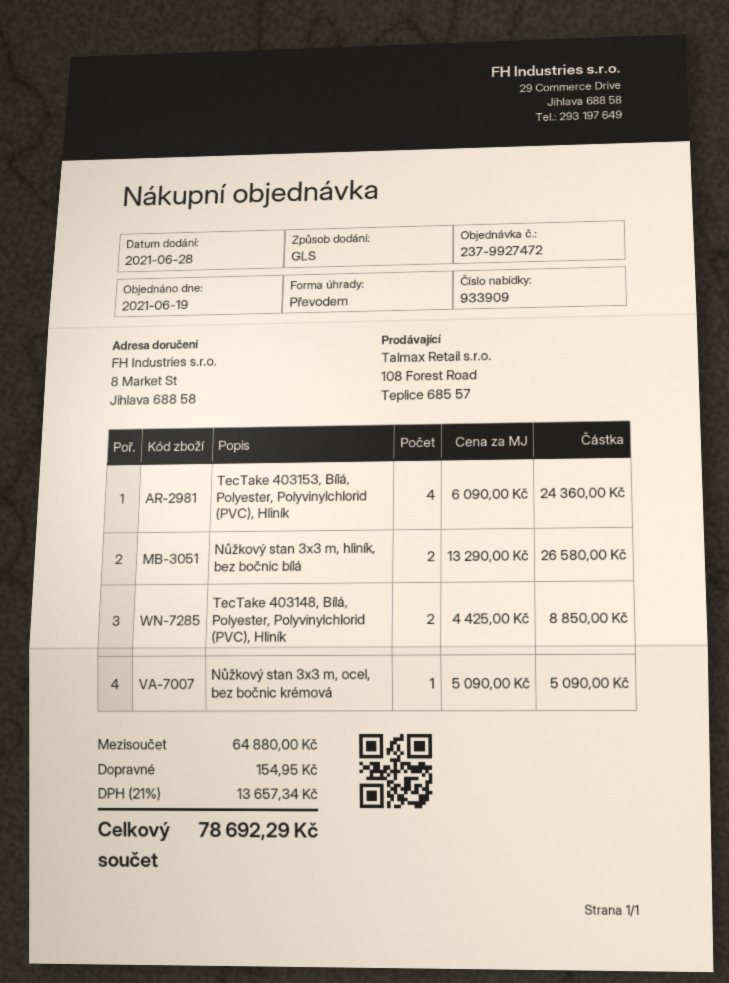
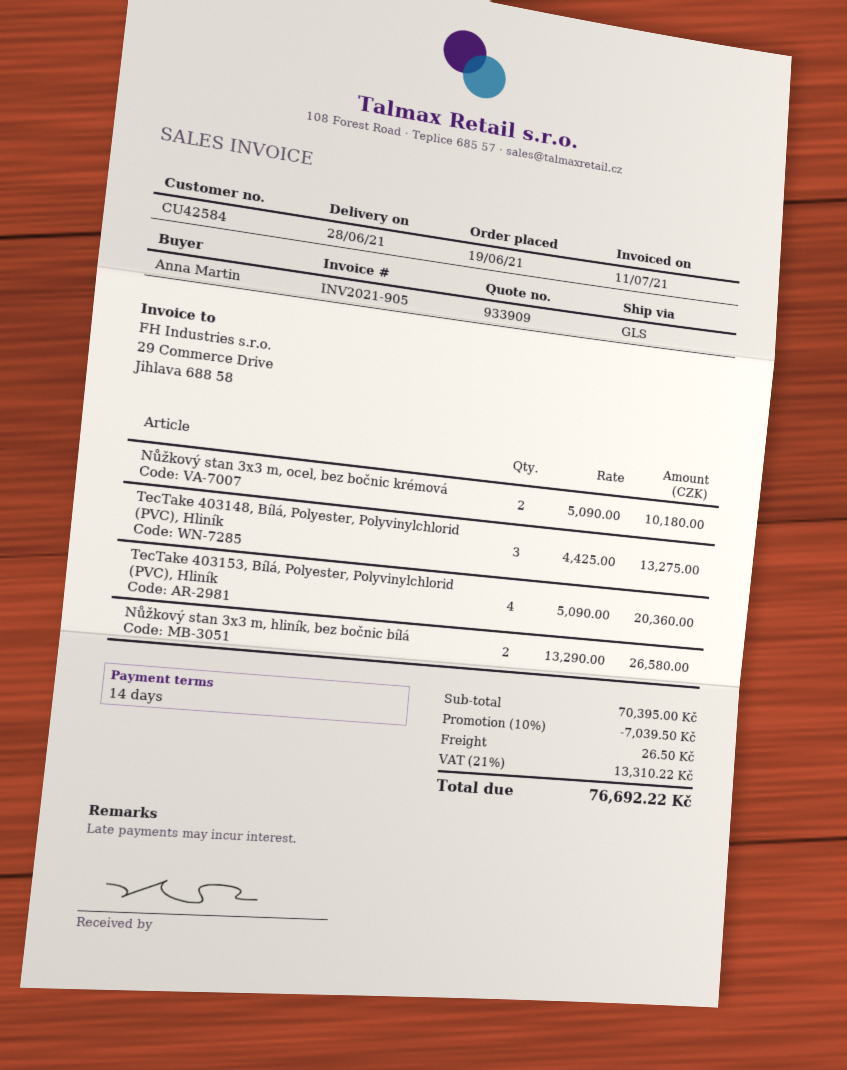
TecTake 403153, Bílá, Polyester, Polyvinylchlorid (PVC), Hliník: 4 x 6090.00 = 24360.00 -> 4 x 5090.00 = 20360.00
TecTake 403148, Bílá, Polyester, Polyvinylchlorid (PVC), Hliník: 2 x 4425.00 = 8850.00 -> 3 x 4425.00 = 13275.00
Nůžkový stan 3x3 m, ocel, bez bočnic krémová: 1 x 5090.00 = 5090.00 -> 2 x 5090.00 = 10180.00
subtotal: 64880.00 -> 70395.00
discount: none -> 10% = 7039.50
shipping: 154.95 -> 26.50
tax: 21% = 13657.34 -> 21% = 13310.22
total: 78692.29 -> 76692.22

